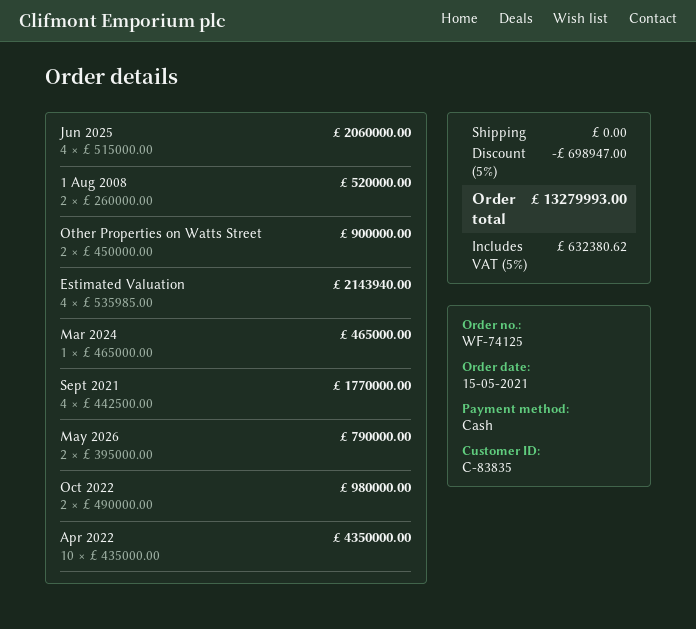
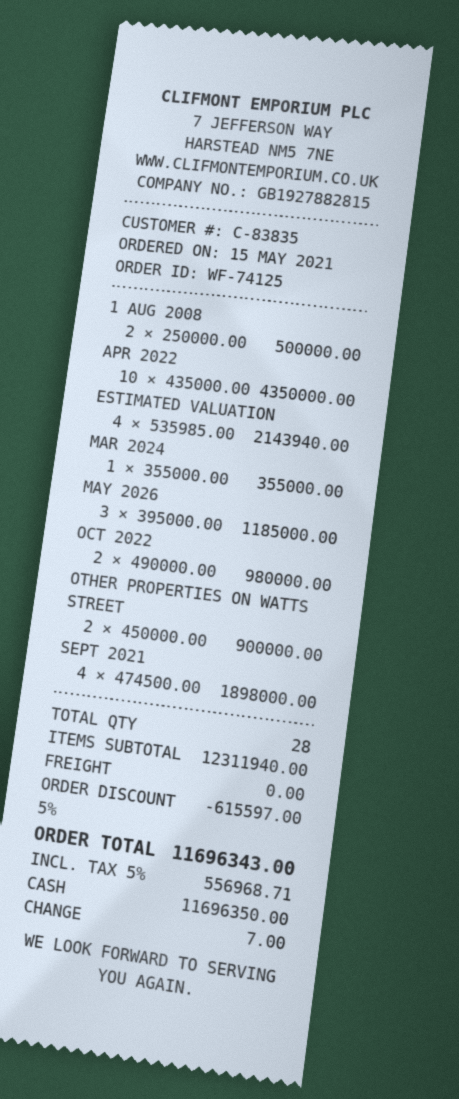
Jun 2025: 4 x 515000.00 = 2060000.00 -> none
1 Aug 2008: 2 x 260000.00 = 520000.00 -> 2 x 250000.00 = 500000.00
Mar 2024: 1 x 465000.00 = 465000.00 -> 1 x 355000.00 = 355000.00
Sept 2021: 4 x 442500.00 = 1770000.00 -> 4 x 474500.00 = 1898000.00
May 2026: 2 x 395000.00 = 790000.00 -> 3 x 395000.00 = 1185000.00
discount: 5% = 698947.00 -> 5% = 615597.00
tax: 5% = 632380.62 -> 5% = 556968.71
total: 13279993.00 -> 11696343.00

